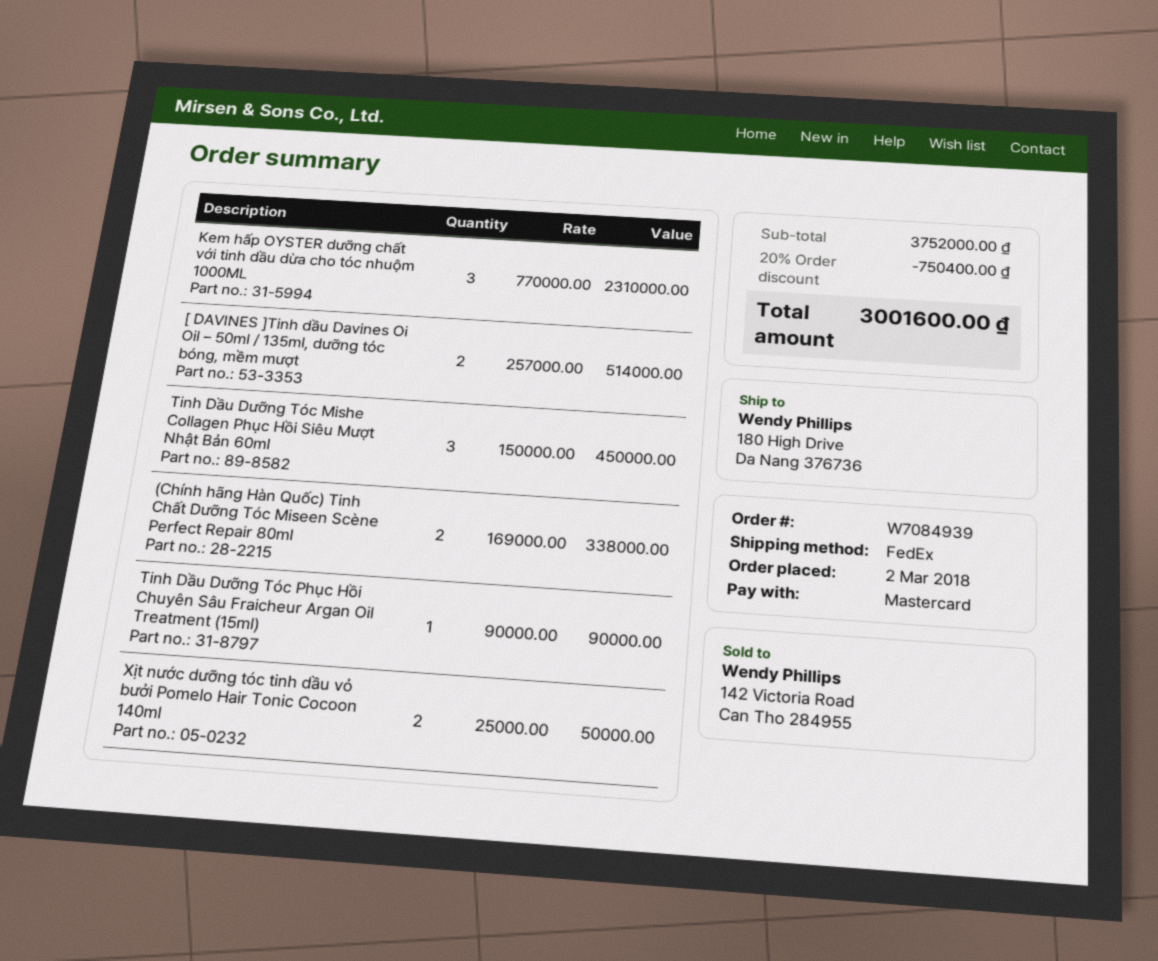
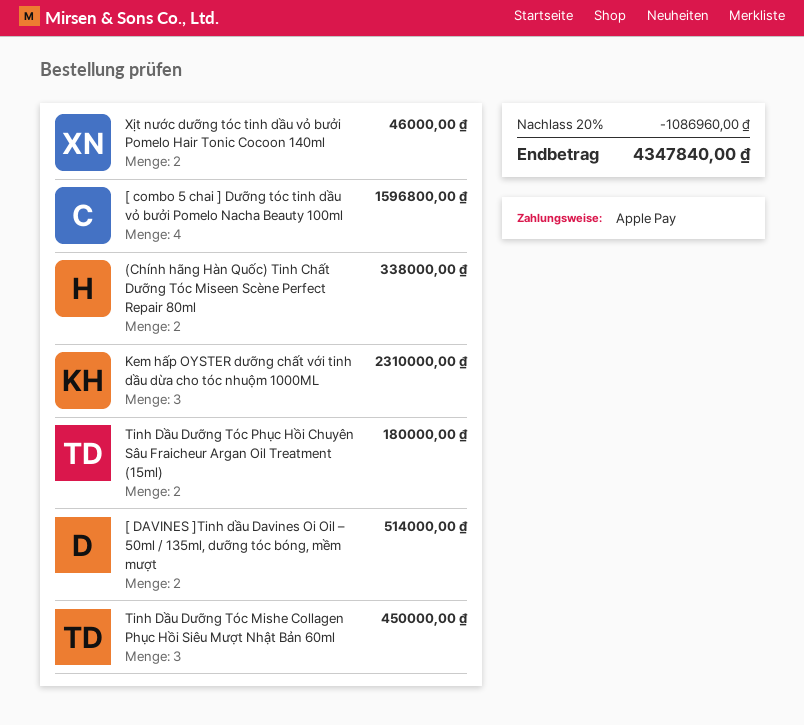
payment method: Mastercard -> Apple Pay
Tinh Dầu Dưỡng Tóc Phục Hồi Chuyên Sâu Fraicheur Argan Oil Treatment (15ml): 1 for 90000.00 -> 2 for 180000.00
Xịt nước dưỡng tóc tinh dầu vỏ bưởi Pomelo Hair Tonic Cocoon 140ml: 2 for 50000.00 -> 2 for 46000.00
[ combo 5 chai ] Dưỡng tóc tinh dầu vỏ bưởi Pomelo Nacha Beauty 100ml: none -> 4 for 1596800.00
discount: 20% = 750400.00 -> 20% = 1086960.00
total: 3001600.00 -> 4347840.00

